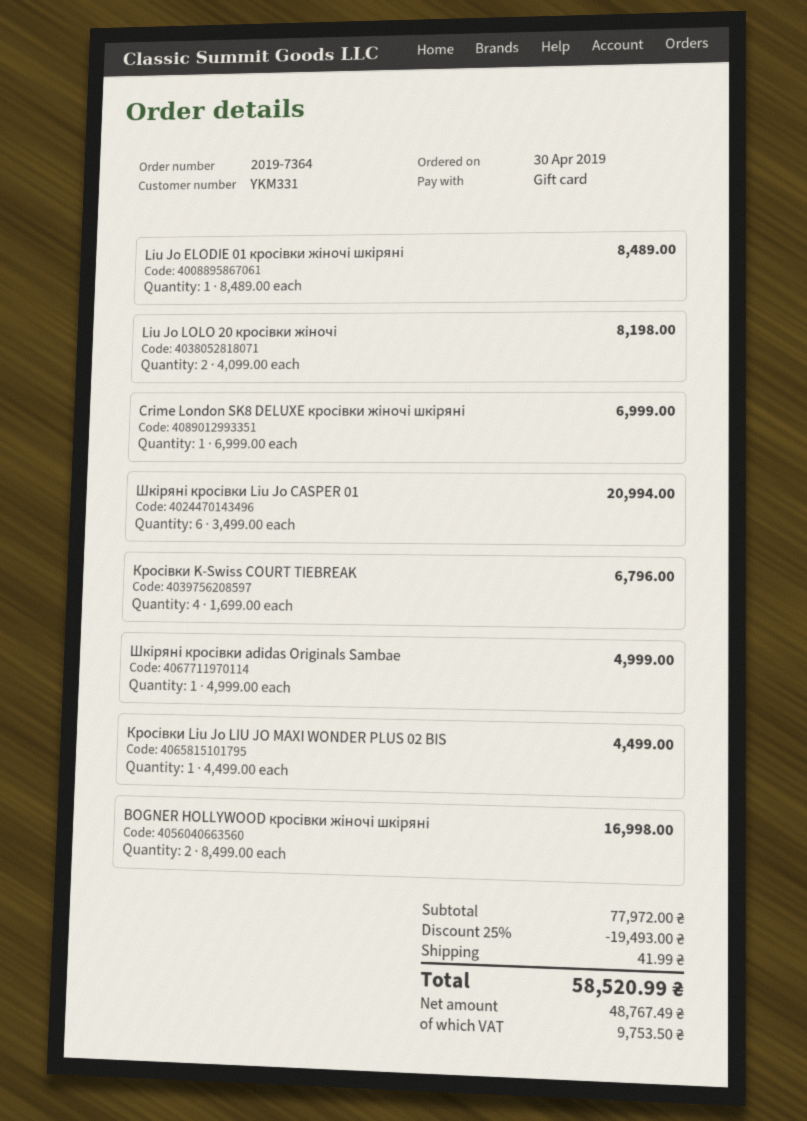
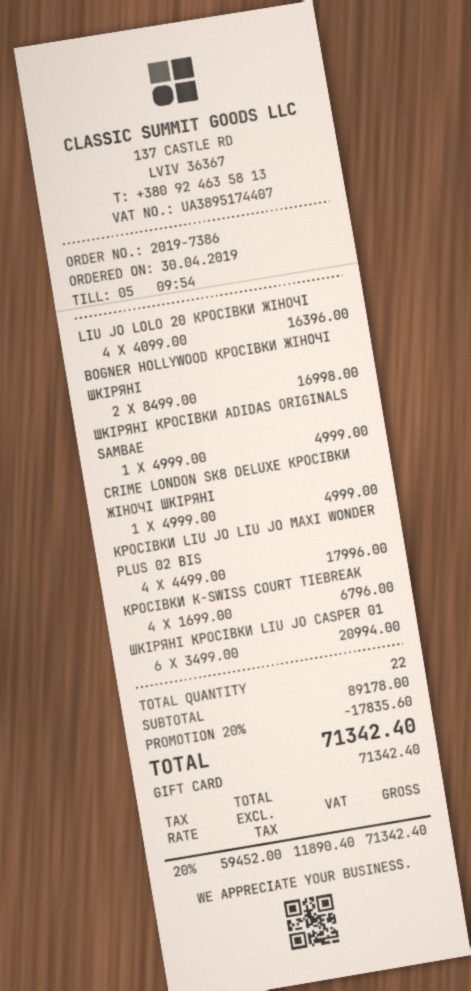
order number: 2019-7364 -> 2019-7386
Liu Jo ELODIE 01 кросівки жіночі шкіряні: 1 x 8489.00 = 8489.00 -> none
Liu Jo LOLO 20 кросівки жіночі: 2 x 4099.00 = 8198.00 -> 4 x 4099.00 = 16396.00
Crime London SK8 DELUXE кросівки жіночі шкіряні: 1 x 6999.00 = 6999.00 -> 1 x 4999.00 = 4999.00
Кросівки Liu Jo LIU JO MAXI WONDER PLUS 02 BIS: 1 x 4499.00 = 4499.00 -> 4 x 4499.00 = 17996.00
subtotal: 77972.00 -> 89178.00
discount: 25% = 19493.00 -> 20% = 17835.60
shipping: 41.99 -> none
net: 48767.49 -> 59452.00
tax: 9753.50 -> 11890.40
total: 58520.99 -> 71342.40

